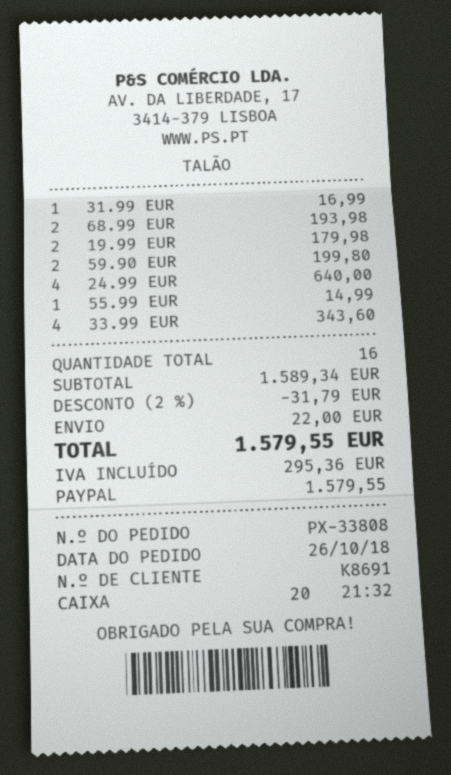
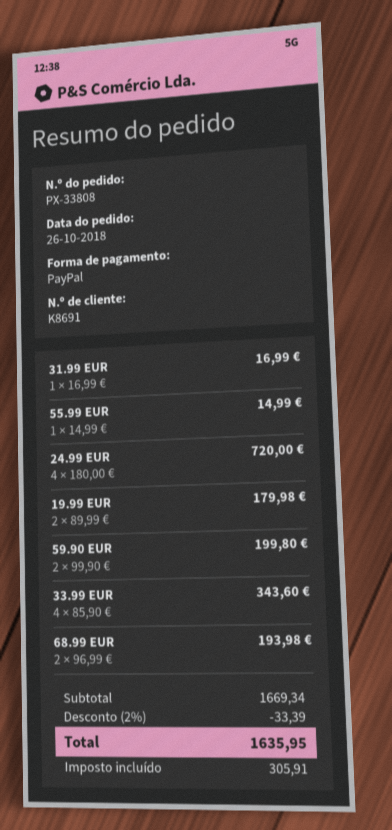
24.99 EUR: 4 for 640.00 -> 4 for 720.00
subtotal: 1589.34 -> 1669.34
discount: 2% = 31.79 -> 2% = 33.39
shipping: 22.00 -> none
tax: 295.36 -> 305.91
total: 1579.55 -> 1635.95

